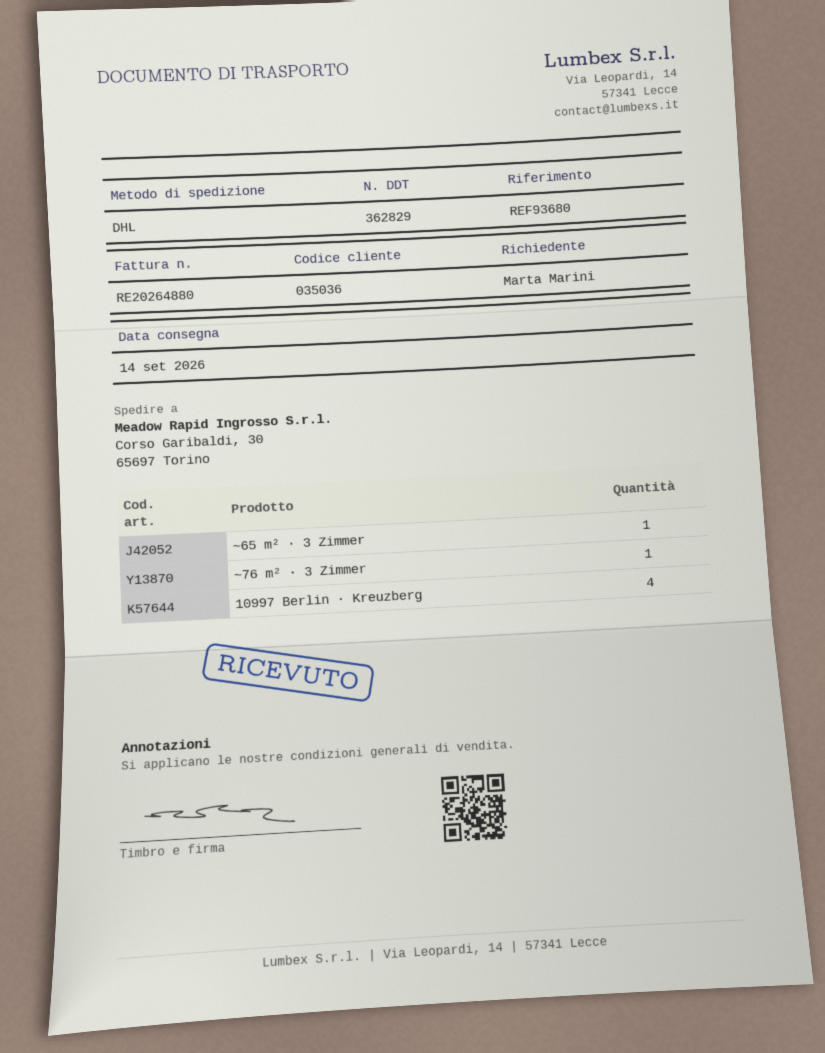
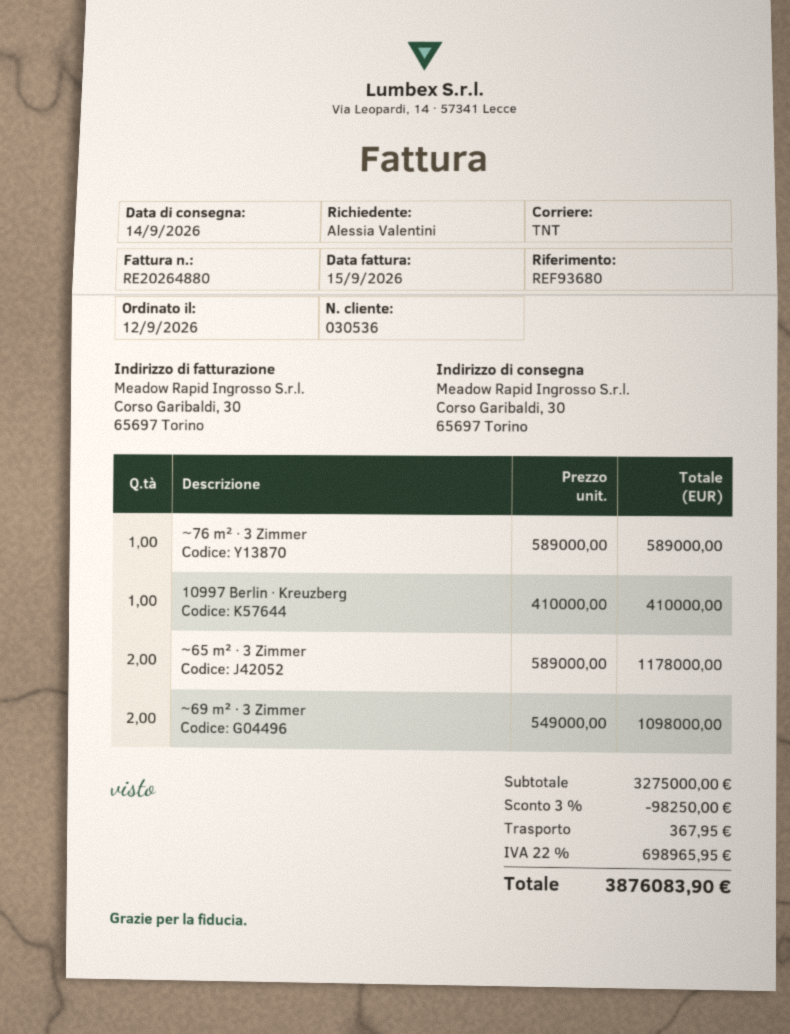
customer number: 035036 -> 030536
ordered by: Marta Marini -> Alessia Valentini
shipping method: DHL -> TNT
~65 m² · 3 Zimmer: 1 -> 2
10997 Berlin · Kreuzberg: 4 -> 1
~69 m² · 3 Zimmer: none -> 2

